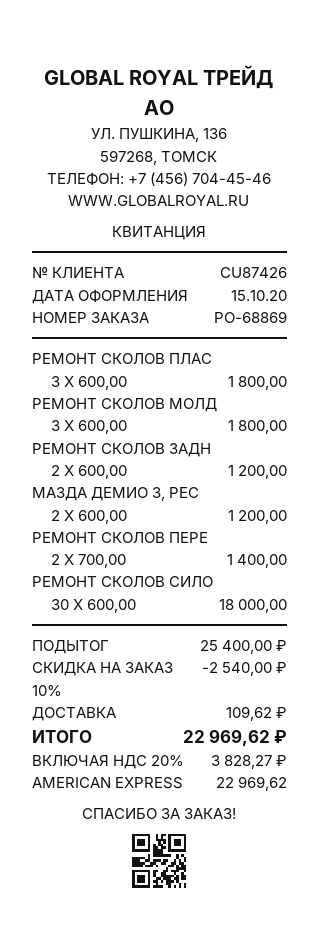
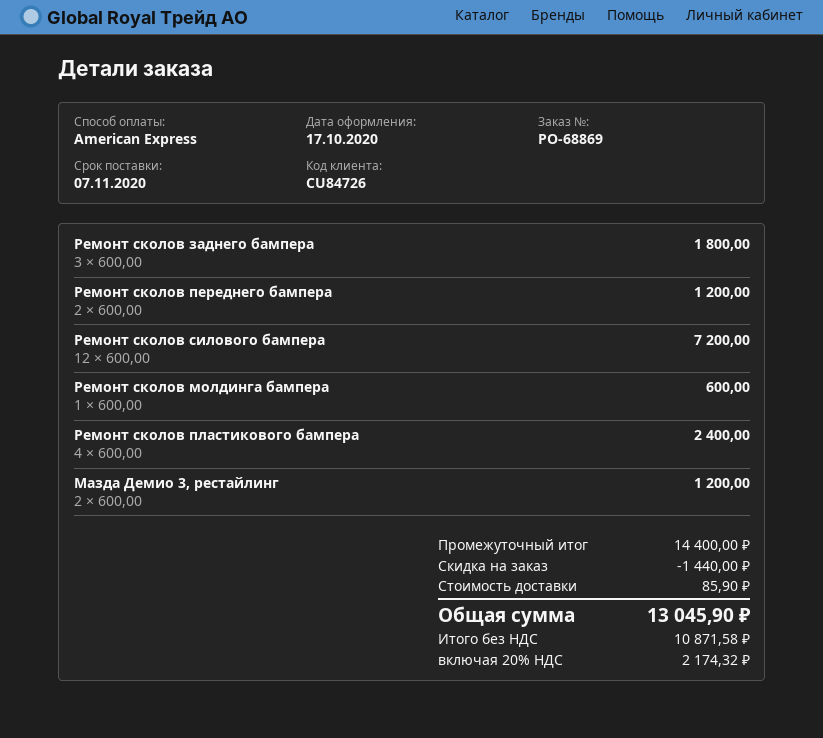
order date: 2020-10-15 -> 2020-10-17
customer number: CU87426 -> CU84726
РЕМОНТ СКОЛОВ ПЛАС: 3 x 600.00 = 1800.00 -> 4 x 600.00 = 2400.00
РЕМОНТ СКОЛОВ МОЛД: 3 x 600.00 = 1800.00 -> 1 x 600.00 = 600.00
РЕМОНТ СКОЛОВ ЗАДН: 2 x 600.00 = 1200.00 -> 3 x 600.00 = 1800.00
РЕМОНТ СКОЛОВ ПЕРЕ: 2 x 700.00 = 1400.00 -> 2 x 600.00 = 1200.00
РЕМОНТ СКОЛОВ СИЛО: 30 x 600.00 = 18000.00 -> 12 x 600.00 = 7200.00
subtotal: 25400.00 -> 14400.00
discount: 2540.00 -> 1440.00
shipping: 109.62 -> 85.90
tax: 20% = 3828.27 -> 20% = 2174.32
total: 22969.62 -> 13045.90

